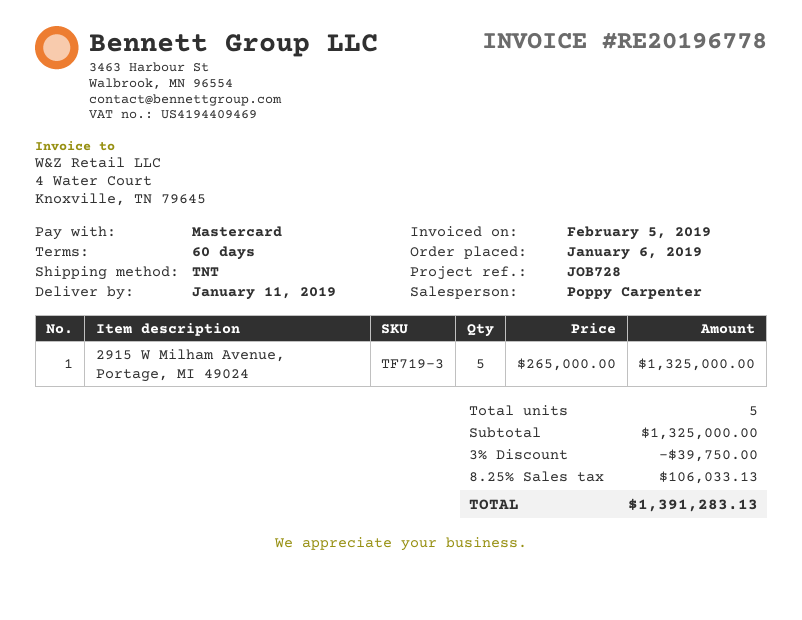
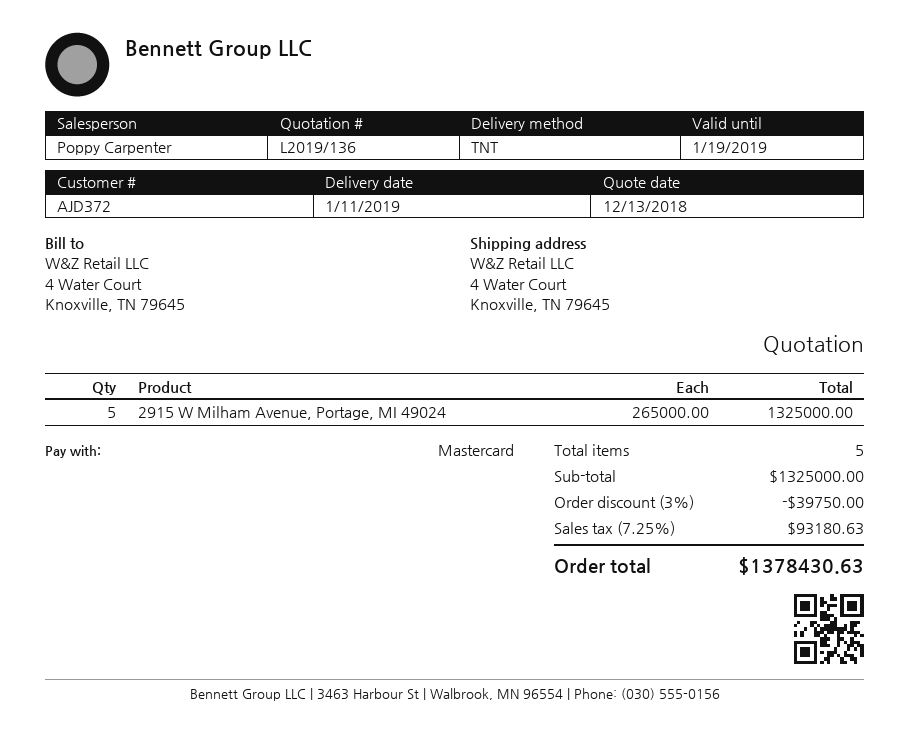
tax: 8.25% = 106033.13 -> 7.25% = 93180.63
total: 1391283.13 -> 1378430.63

